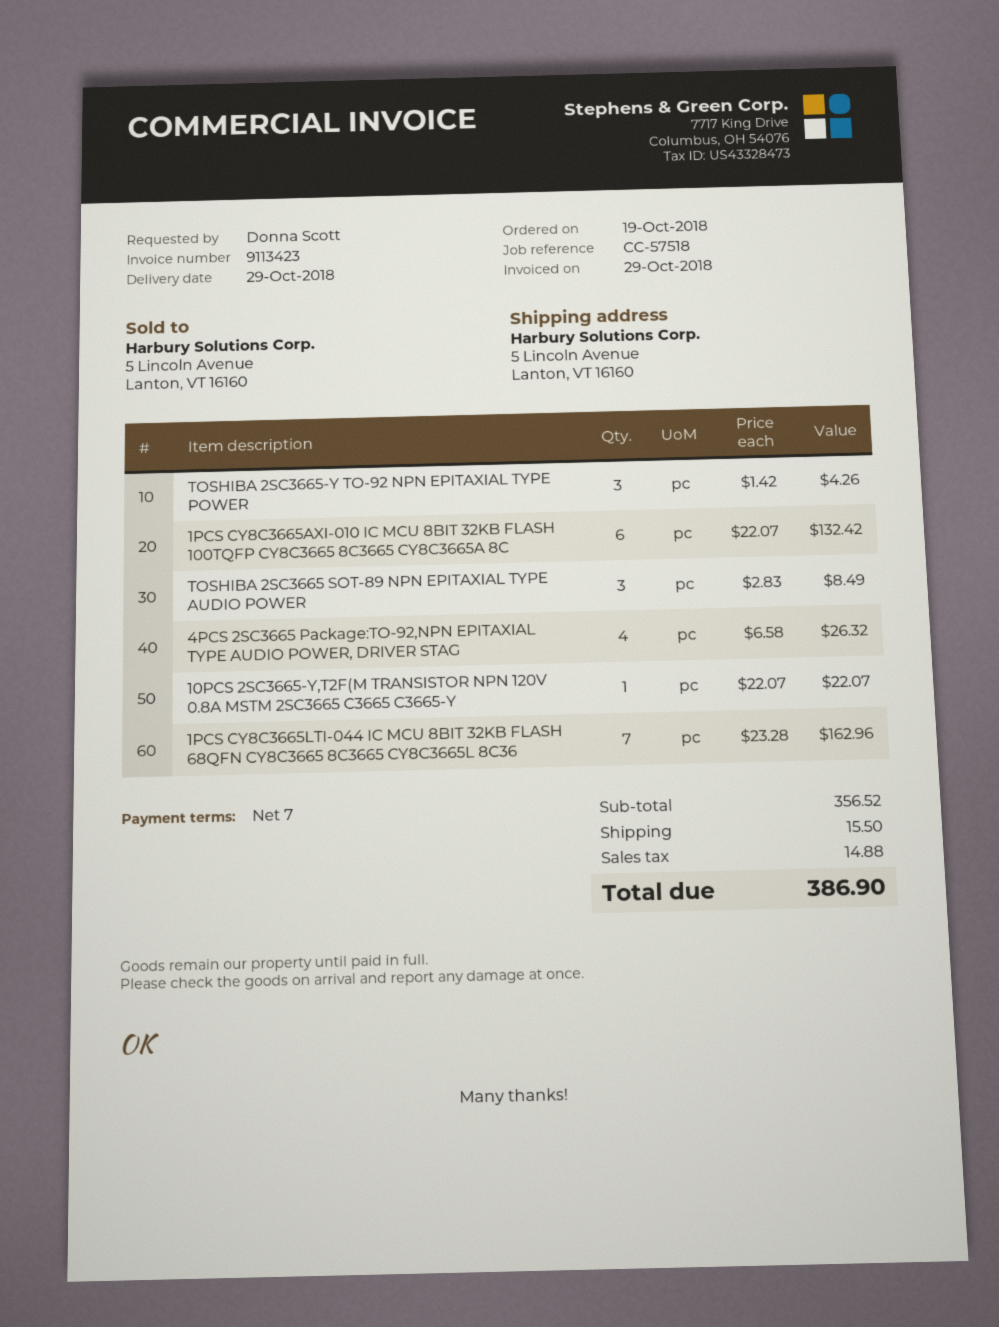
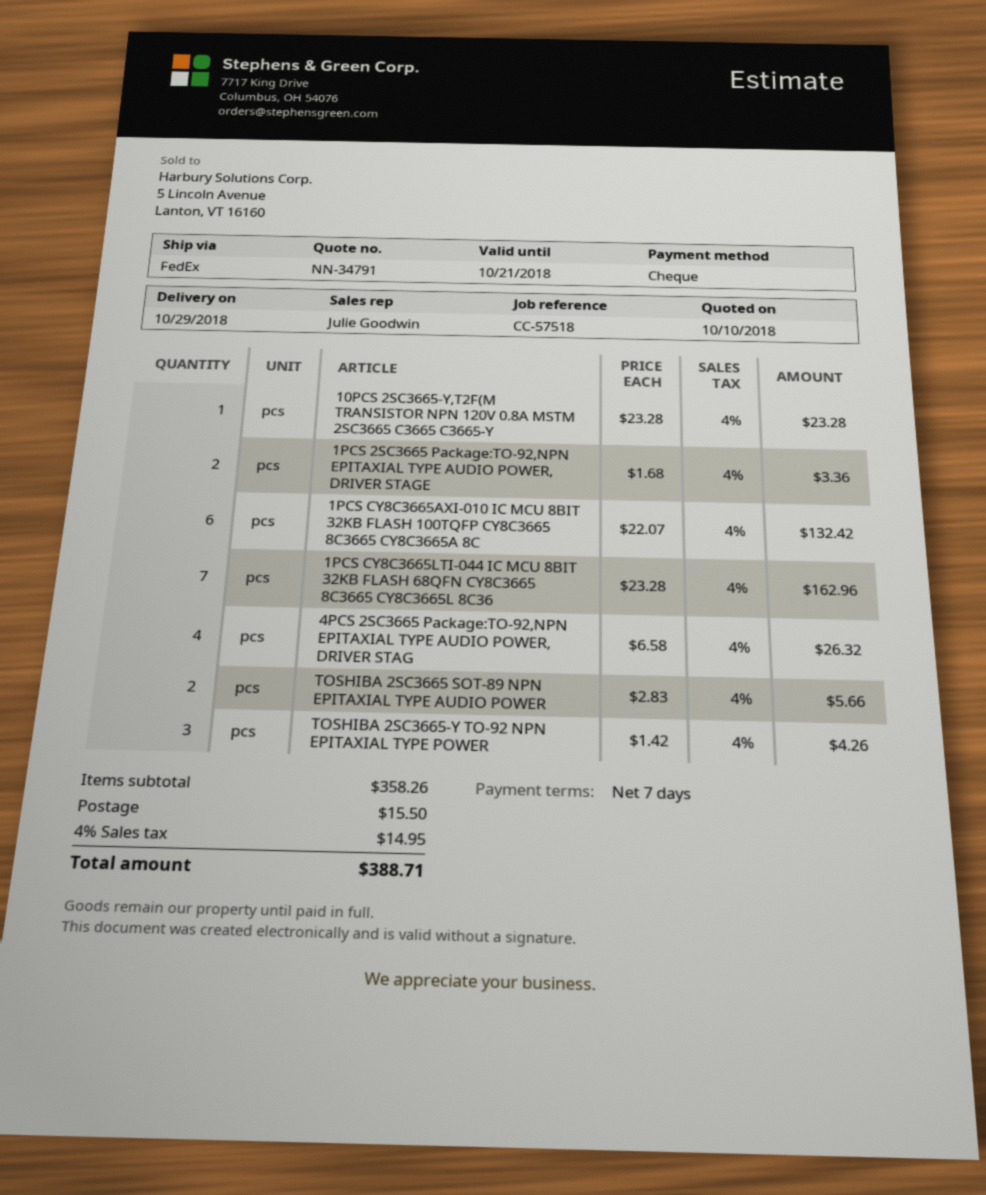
TOSHIBA 2SC3665 SOT-89 NPN EPITAXIAL TYPE AUDIO POWER: 3 x 2.83 = 8.49 -> 2 x 2.83 = 5.66
10PCS 2SC3665-Y,T2F(M TRANSISTOR NPN 120V 0.8A MSTM 2SC3665 C3665 C3665-Y: 1 x 22.07 = 22.07 -> 1 x 23.28 = 23.28
1PCS 2SC3665 Package:TO-92,NPN EPITAXIAL TYPE AUDIO POWER, DRIVER STAGE: none -> 2 x 1.68 = 3.36
subtotal: 356.52 -> 358.26
tax: 14.88 -> 14.95
total: 386.90 -> 388.71

